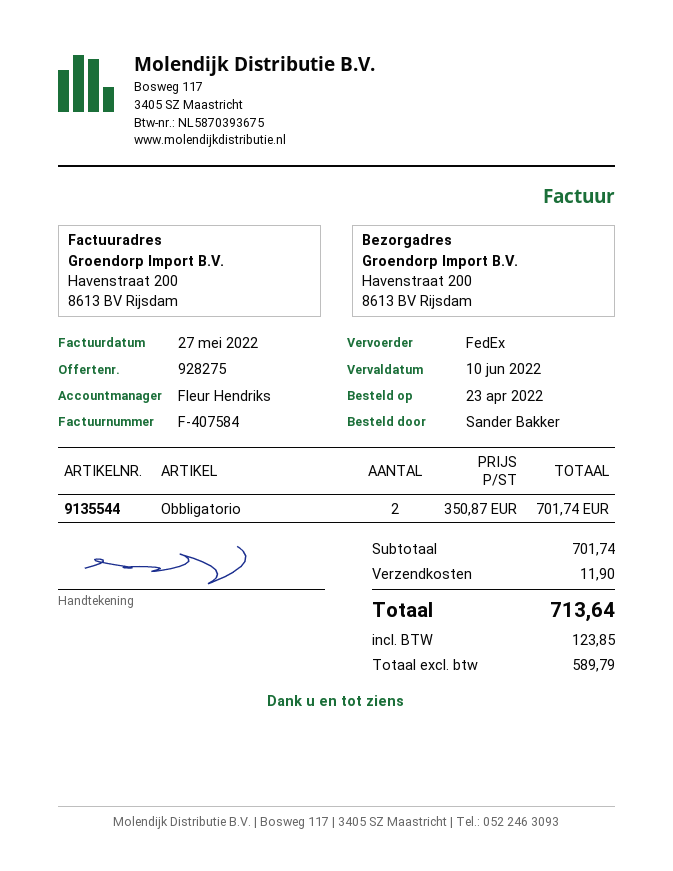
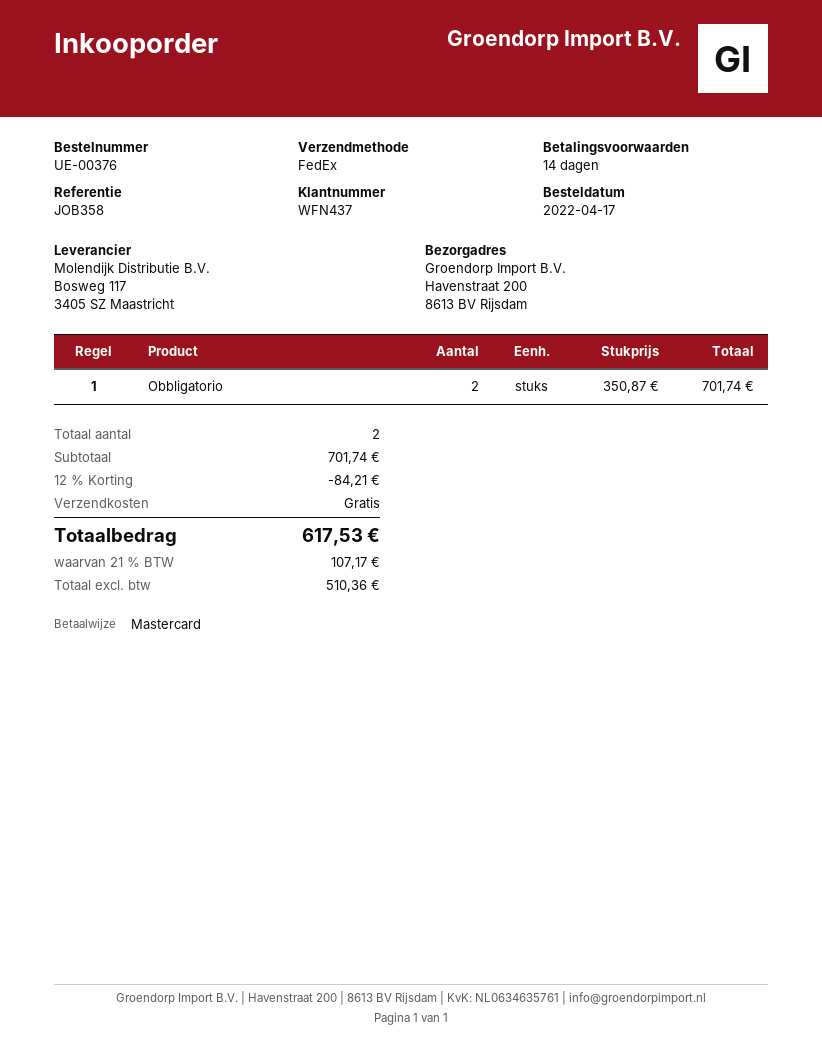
order date: 2022-04-23 -> 2022-04-17
discount: none -> 12% = 84.21
shipping: 11.90 -> 0.00
net: 589.79 -> 510.36
tax: 123.85 -> 107.17
total: 713.64 -> 617.53

